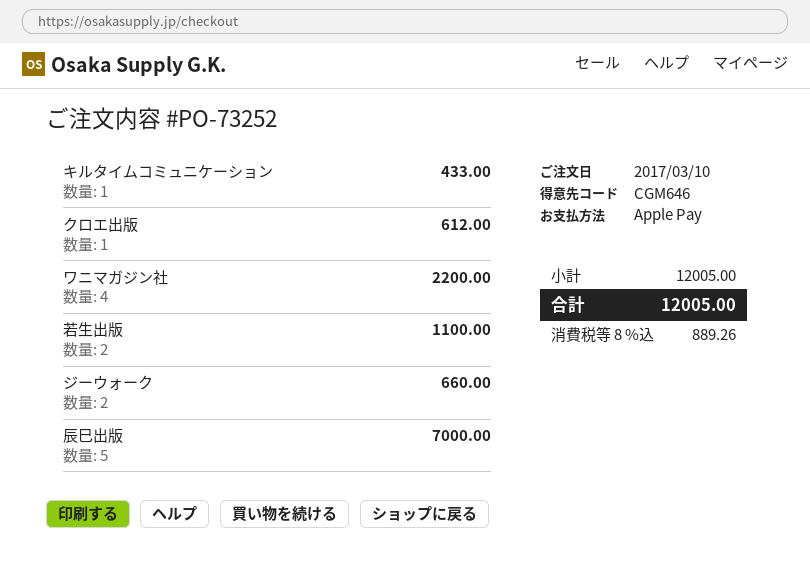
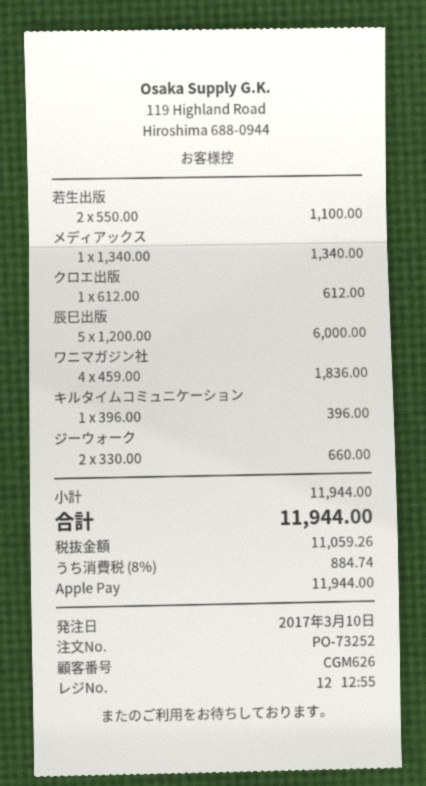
customer number: CGM646 -> CGM626
キルタイムコミュニケーション: 1 for 433.00 -> 1 for 396.00
ワニマガジン社: 4 for 2200.00 -> 4 for 1836.00
辰巳出版: 5 for 7000.00 -> 5 for 6000.00
メディアックス: none -> 1 for 1340.00
subtotal: 12005.00 -> 11944.00
tax: 8% = 889.26 -> 8% = 884.74
total: 12005.00 -> 11944.00

